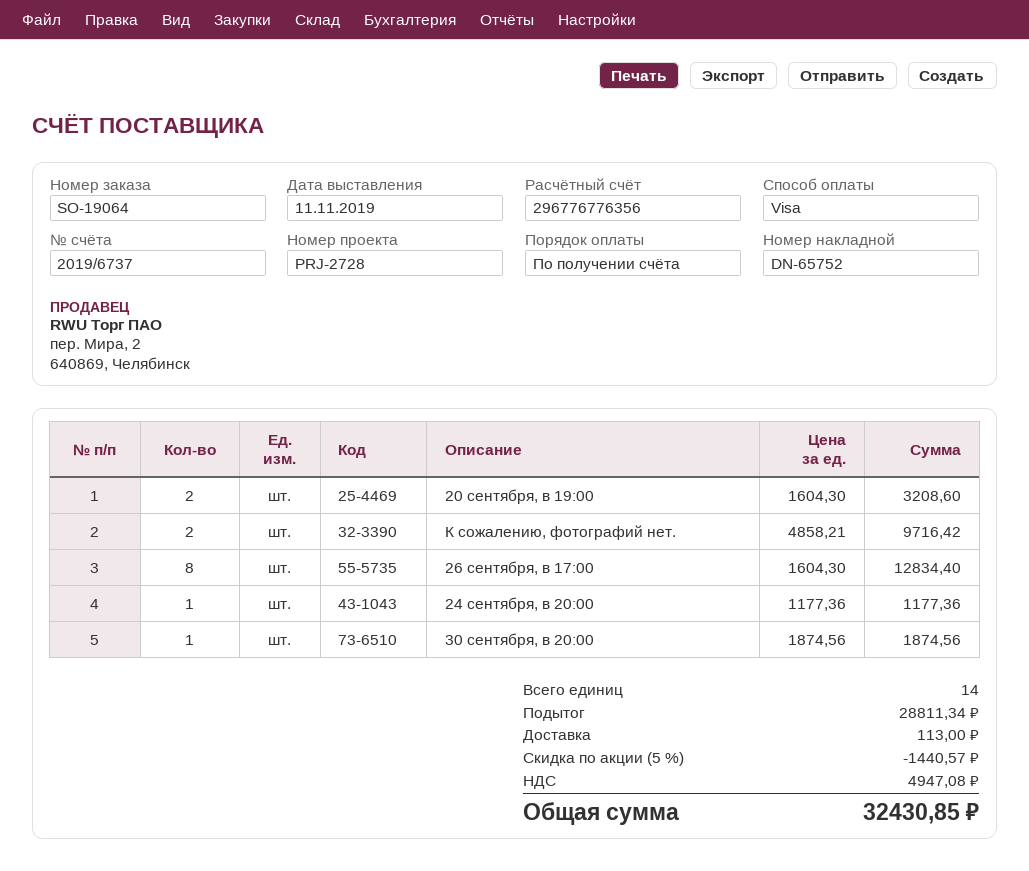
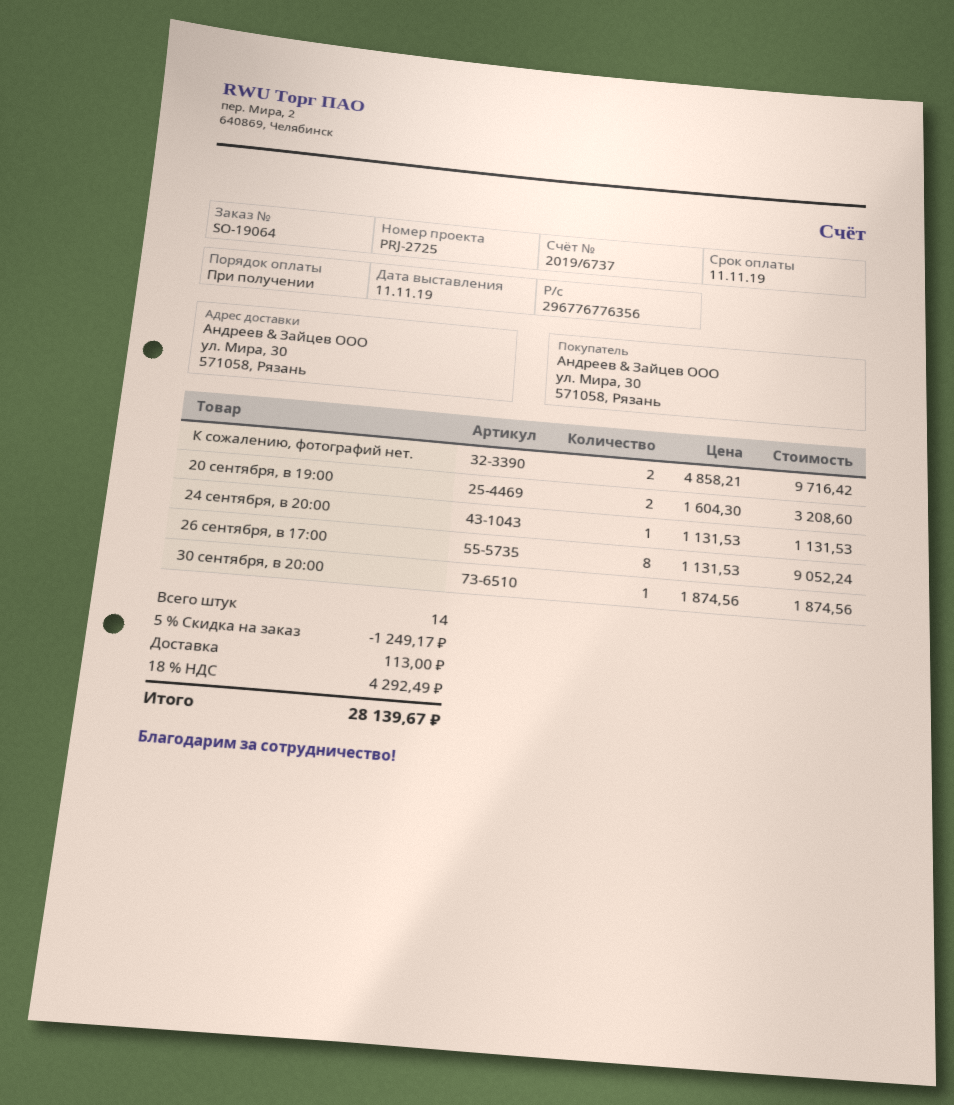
reference: PRJ-2728 -> PRJ-2725
26 сентября, в 17:00: 8 x 1604.30 = 12834.40 -> 8 x 1131.53 = 9052.24
24 сентября, в 20:00: 1 x 1177.36 = 1177.36 -> 1 x 1131.53 = 1131.53
discount: 5% = 1440.57 -> 5% = 1249.17
tax: 4947.08 -> 4292.49
total: 32430.85 -> 28139.67

